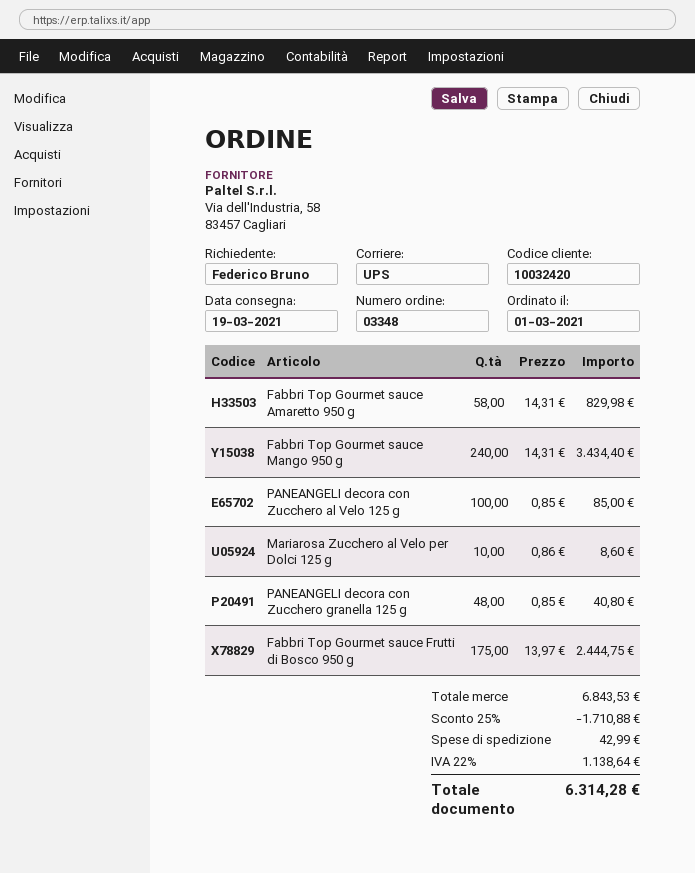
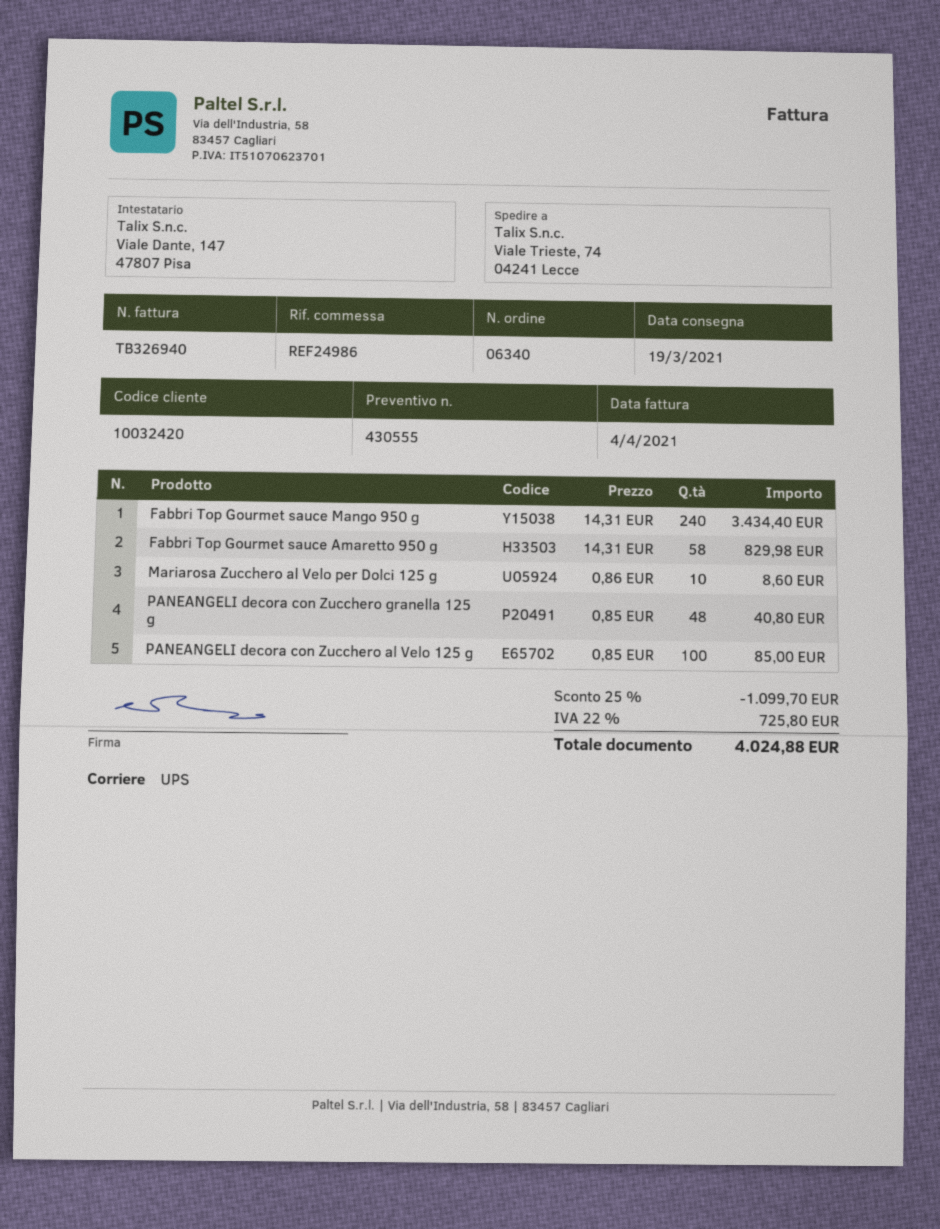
order number: 03348 -> 06340
Fabbri Top Gourmet sauce Frutti di Bosco 950 g: 175 x 13.97 = 2444.75 -> none
discount: 25% = 1710.88 -> 25% = 1099.70
shipping: 42.99 -> none
tax: 22% = 1138.64 -> 22% = 725.80
total: 6314.28 -> 4024.88

